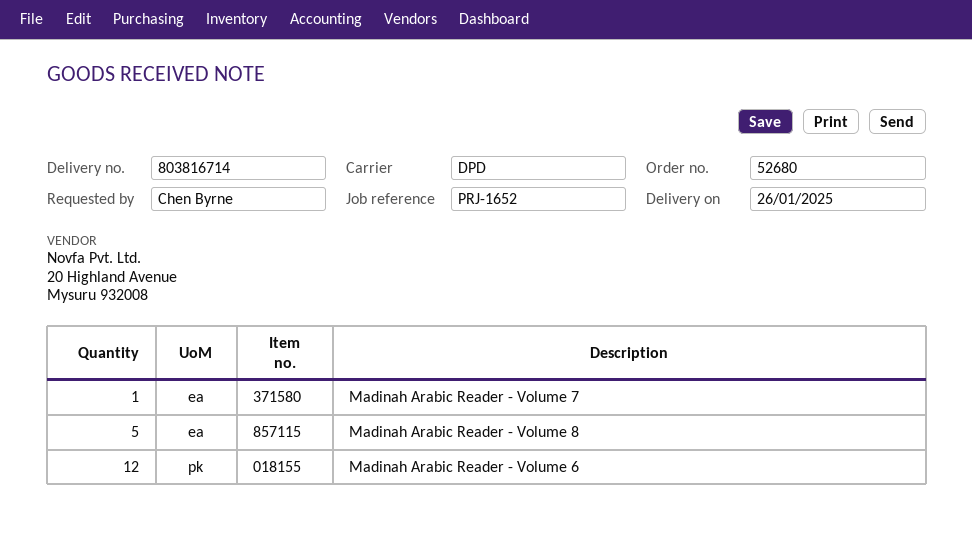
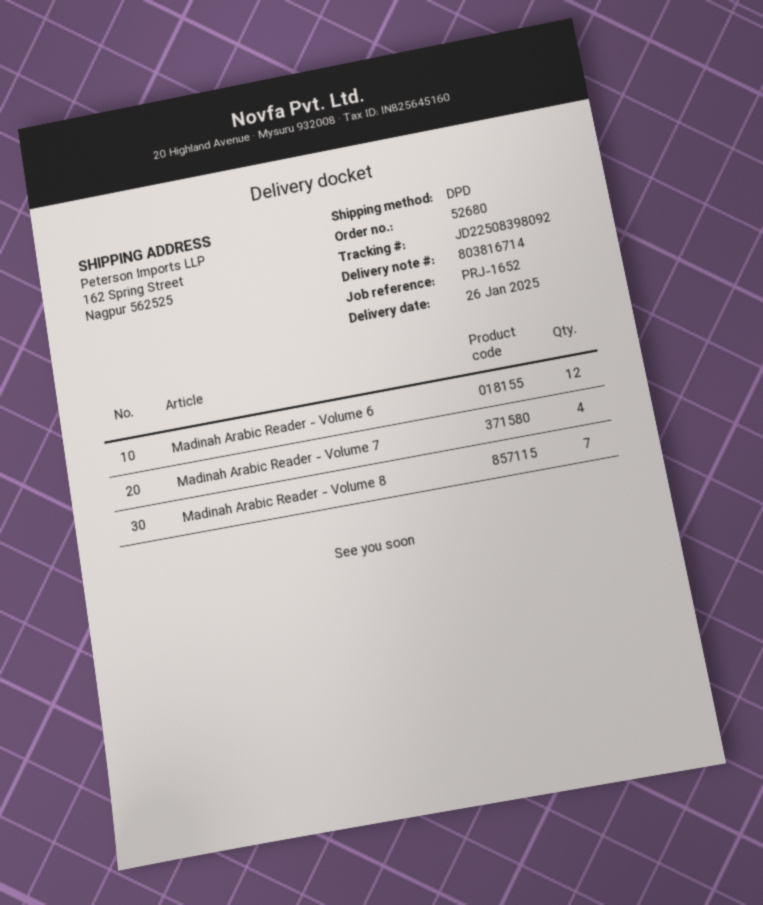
Madinah Arabic Reader - Volume 7: 1 -> 4
Madinah Arabic Reader - Volume 8: 5 -> 7

